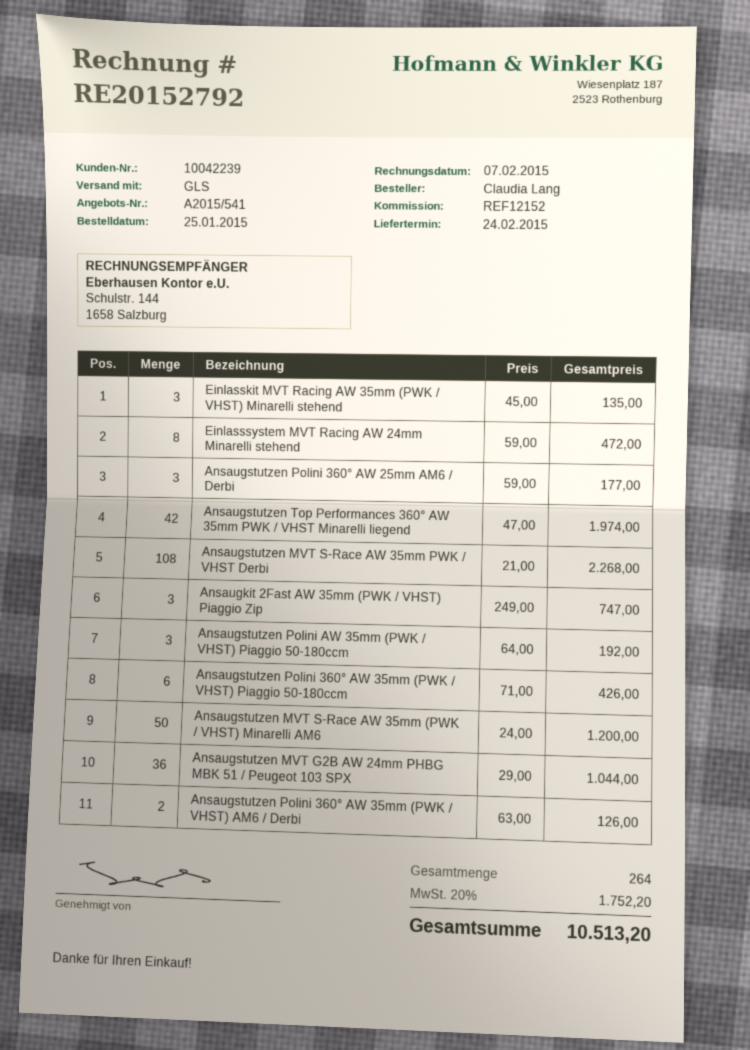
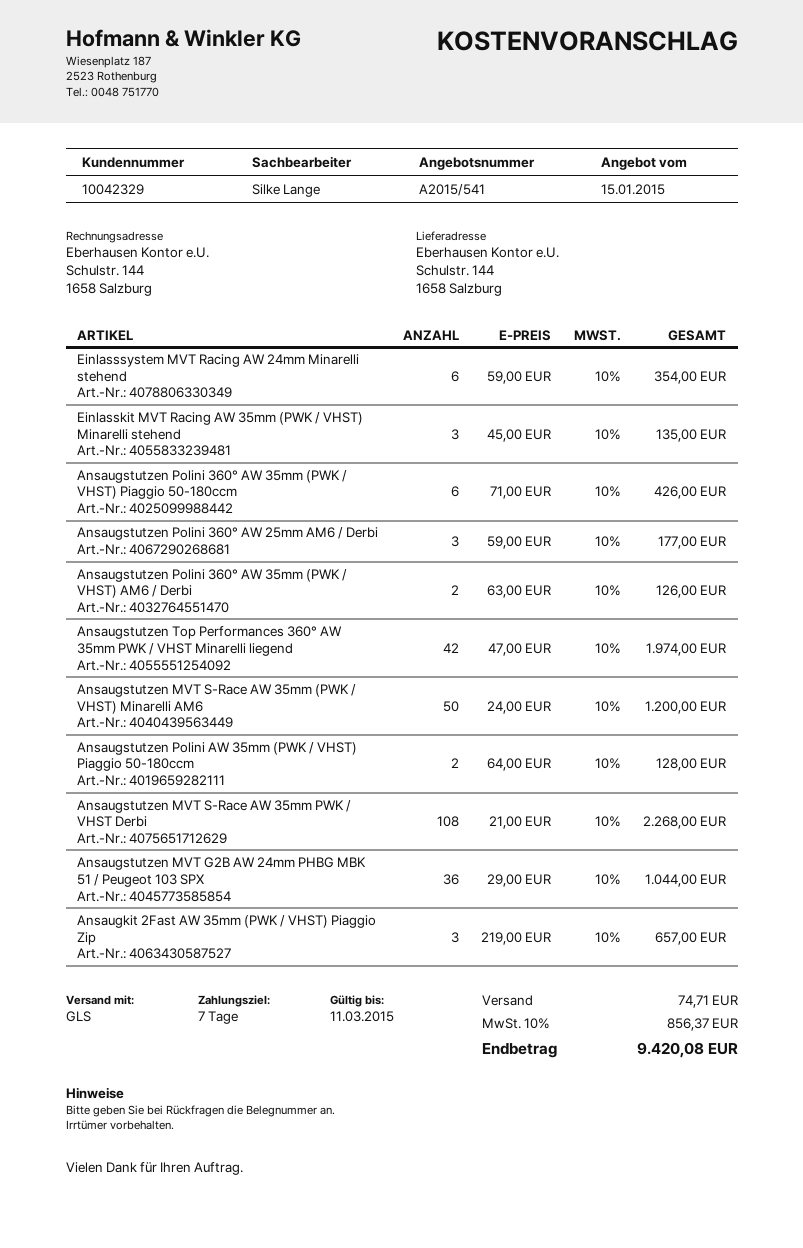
customer number: 10042239 -> 10042329
Einlasssystem MVT Racing AW 24mm Minarelli stehend: 8 x 59.00 = 472.00 -> 6 x 59.00 = 354.00
Ansaugkit 2Fast AW 35mm (PWK / VHST) Piaggio Zip: 3 x 249.00 = 747.00 -> 3 x 219.00 = 657.00
Ansaugstutzen Polini AW 35mm (PWK / VHST) Piaggio 50-180ccm: 3 x 64.00 = 192.00 -> 2 x 64.00 = 128.00
shipping: none -> 74.71
tax: 20% = 1752.20 -> 10% = 856.37
total: 10513.20 -> 9420.08

